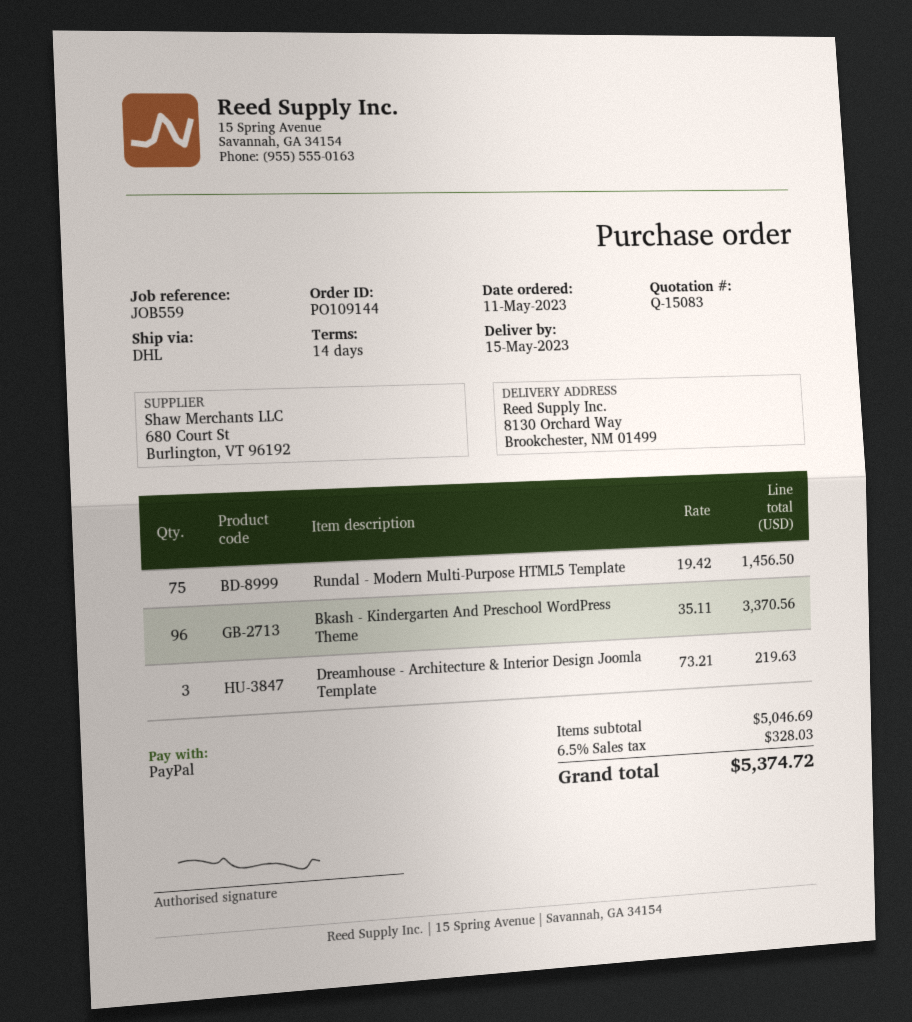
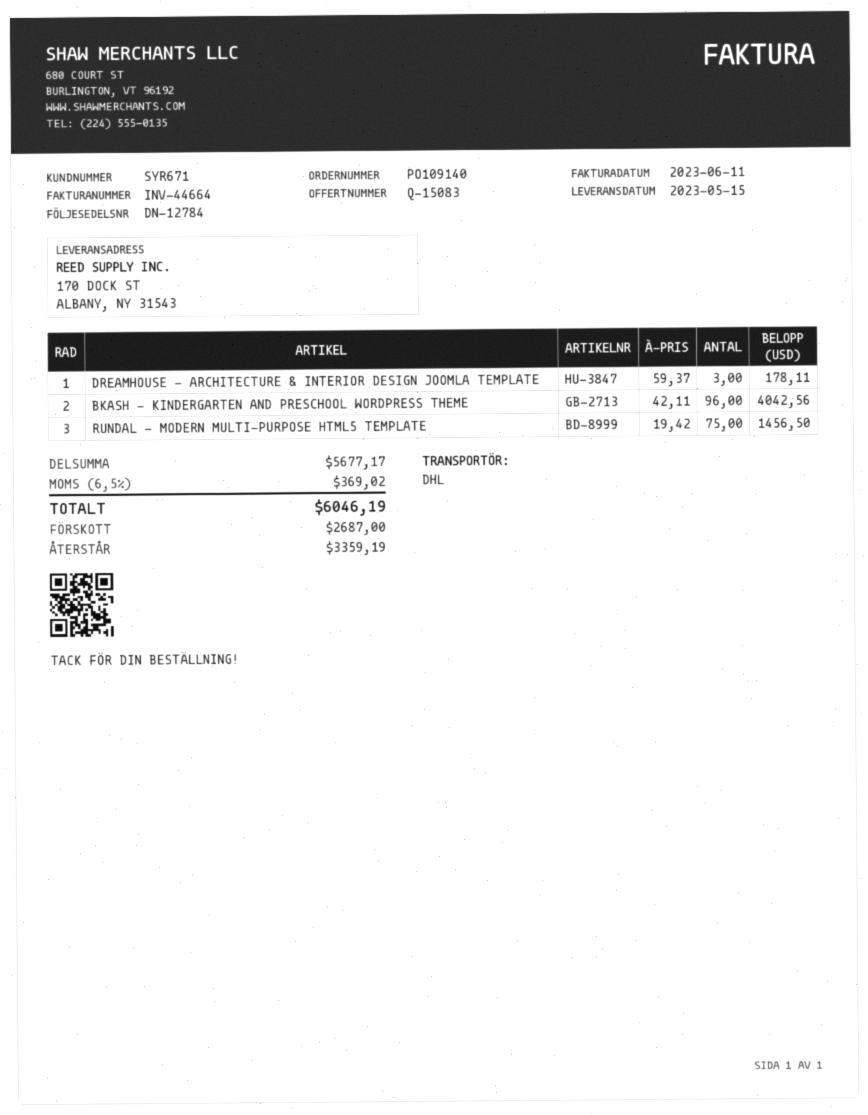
order number: PO109144 -> PO109140
ship to: 8130 Orchard Way, Brookchester, NM 01499 -> 170 DOCK ST, ALBANY, NY 31543
Bkash - Kindergarten And Preschool WordPress Theme: 96 x 35.11 = 3370.56 -> 96 x 42.11 = 4042.56
Dreamhouse - Architecture & Interior Design Joomla Template: 3 x 73.21 = 219.63 -> 3 x 59.37 = 178.11
subtotal: 5046.69 -> 5677.17
tax: 6.5% = 328.03 -> 6.5% = 369.02
total: 5374.72 -> 6046.19

